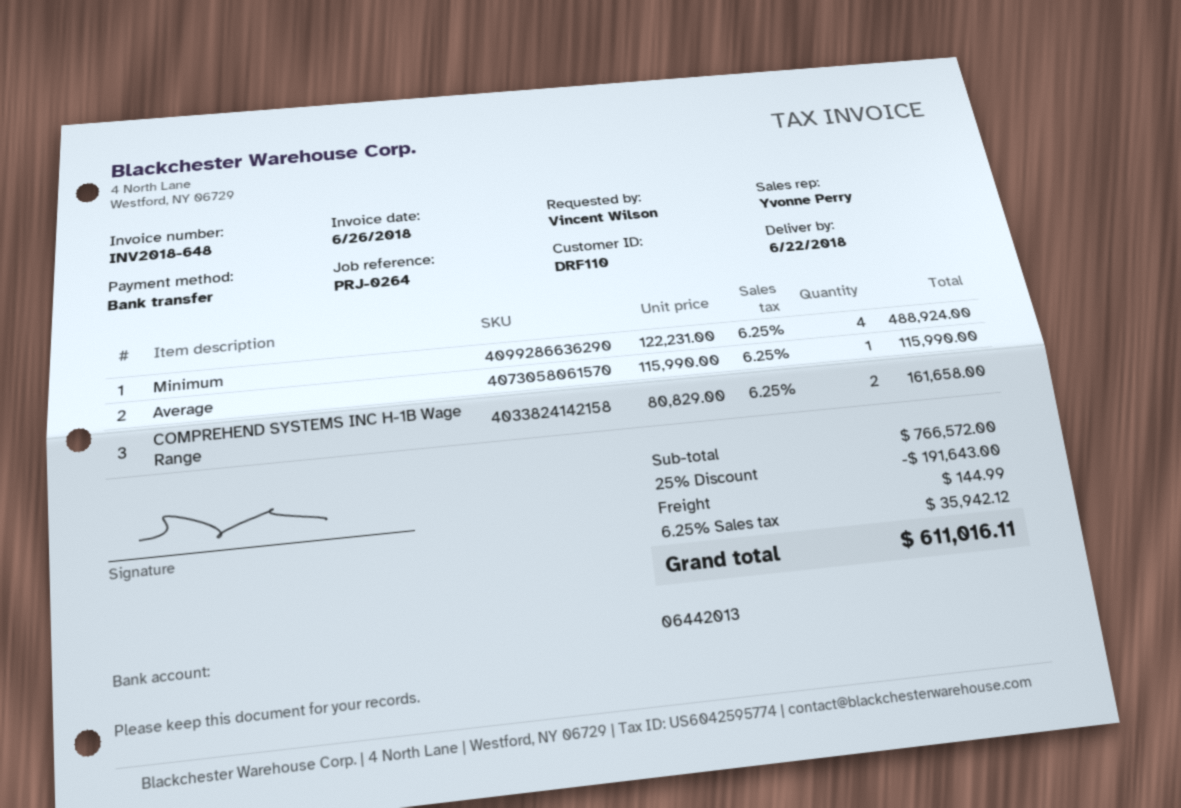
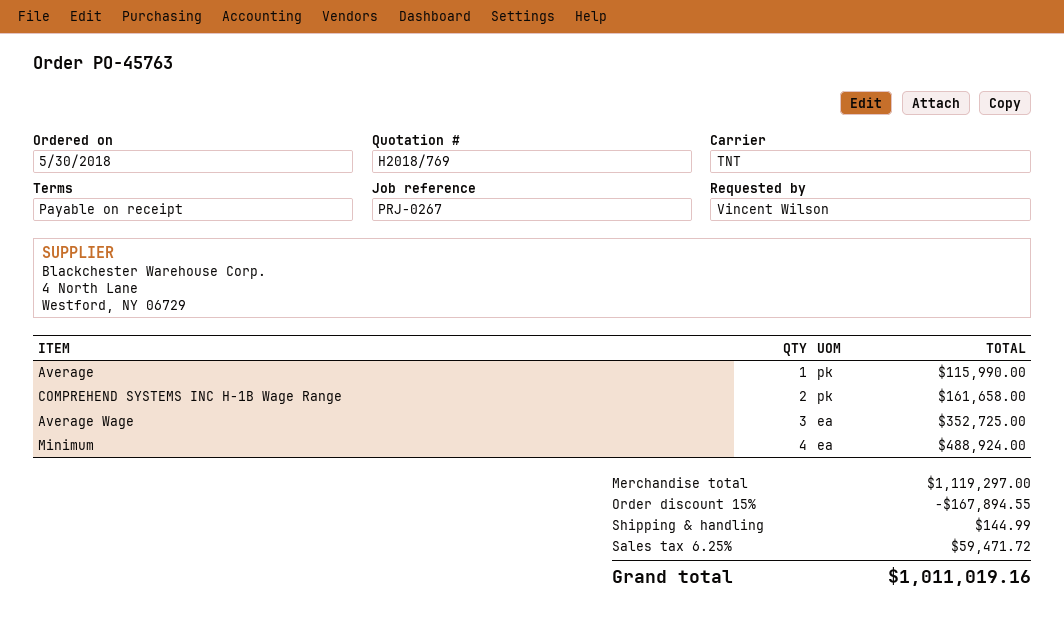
reference: PRJ-0264 -> PRJ-0267
Average Wage: none -> 3 for 352725.00
subtotal: 766572.00 -> 1119297.00
discount: 25% = 191643.00 -> 15% = 167894.55
tax: 6.25% = 35942.12 -> 6.25% = 59471.72
total: 611016.11 -> 1011019.16

